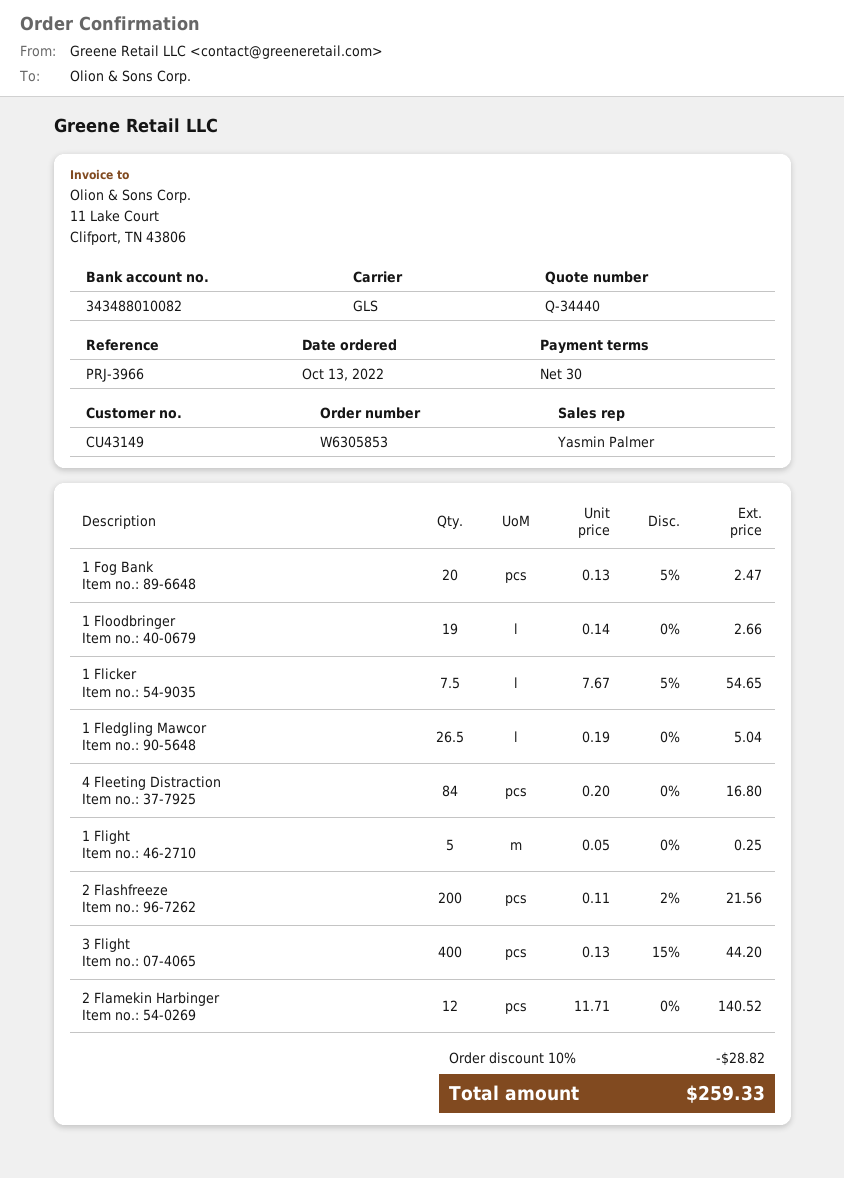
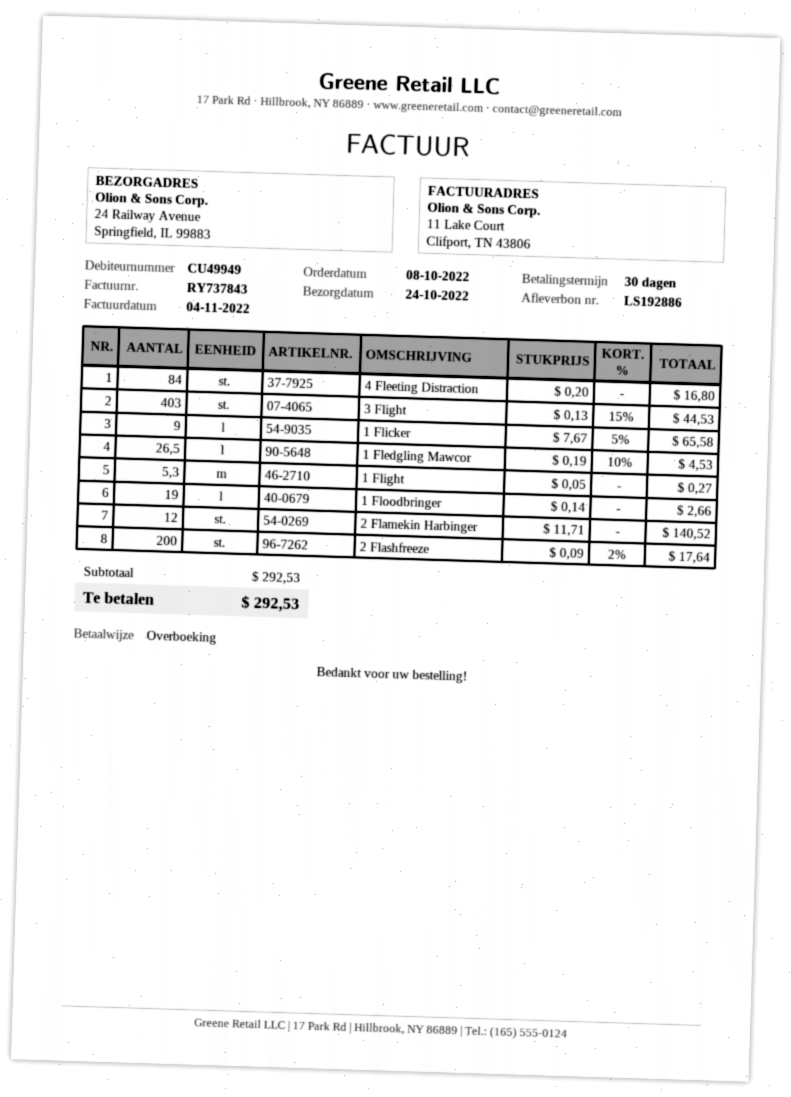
order date: 2022-10-13 -> 2022-10-08
customer number: CU43149 -> CU49949
1 Fog Bank: 20 x 0.13 - 5% = 2.47 -> none
1 Flicker: 7.5 x 7.67 - 5% = 54.65 -> 9 x 7.67 - 5% = 65.58
1 Fledgling Mawcor: 26.5 x 0.19 = 5.04 -> 26.5 x 0.19 - 10% = 4.53
1 Flight: 5 x 0.05 = 0.25 -> 5.3 x 0.05 = 0.27
2 Flashfreeze: 200 x 0.11 - 2% = 21.56 -> 200 x 0.09 - 2% = 17.64
3 Flight: 400 x 0.13 - 15% = 44.20 -> 403 x 0.13 - 15% = 44.53
discount: 10% = 28.82 -> none
total: 259.33 -> 292.53

